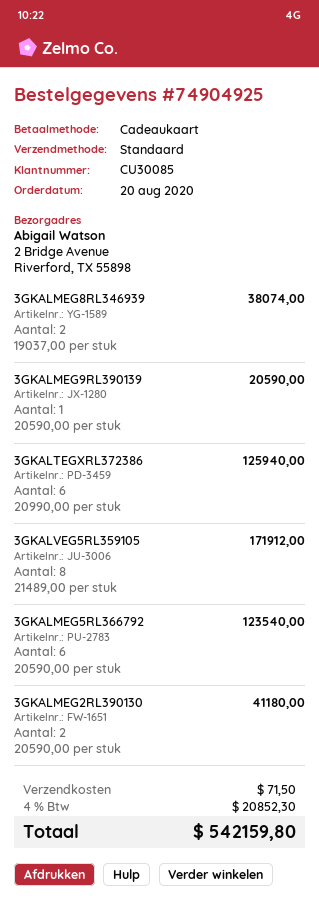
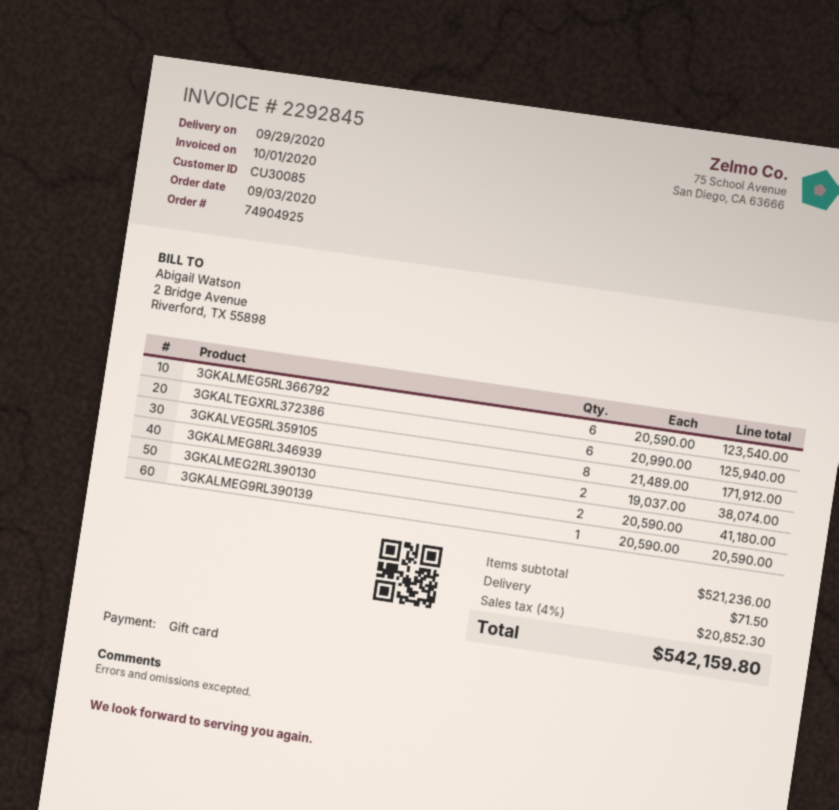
order date: 2020-08-20 -> 2020-09-03

